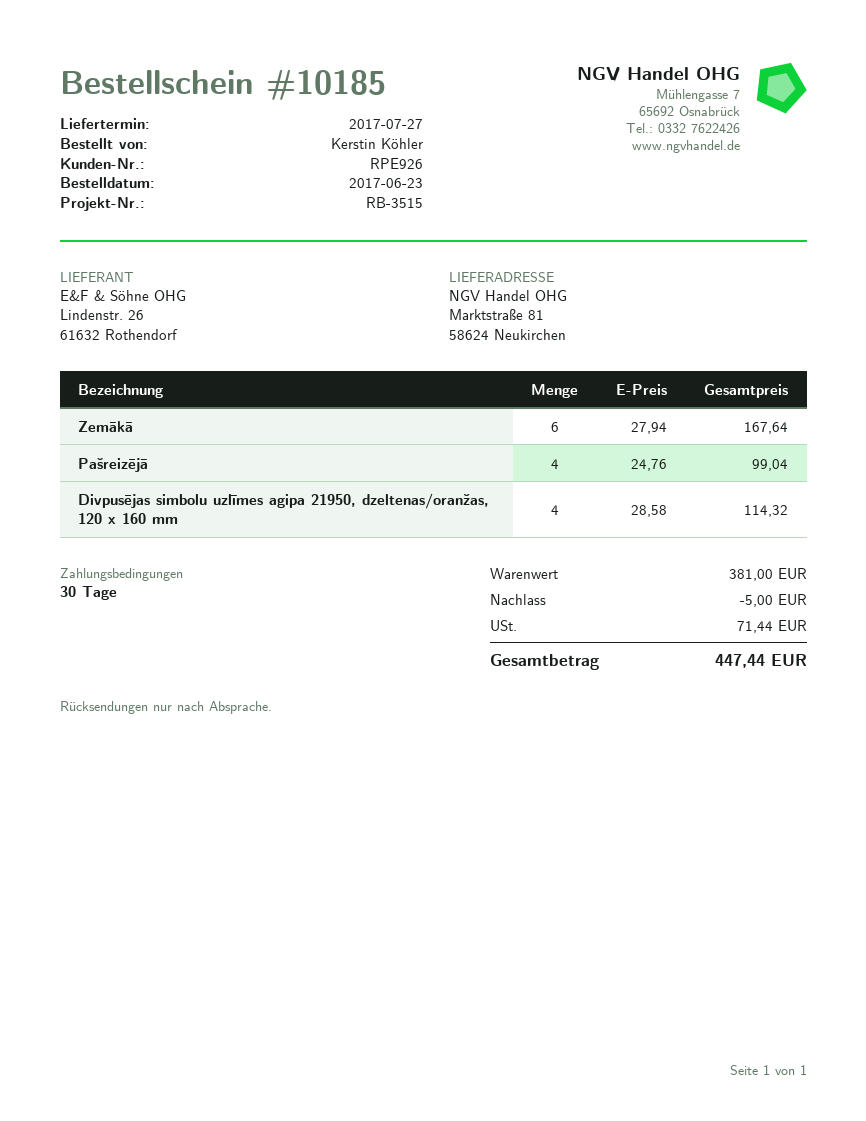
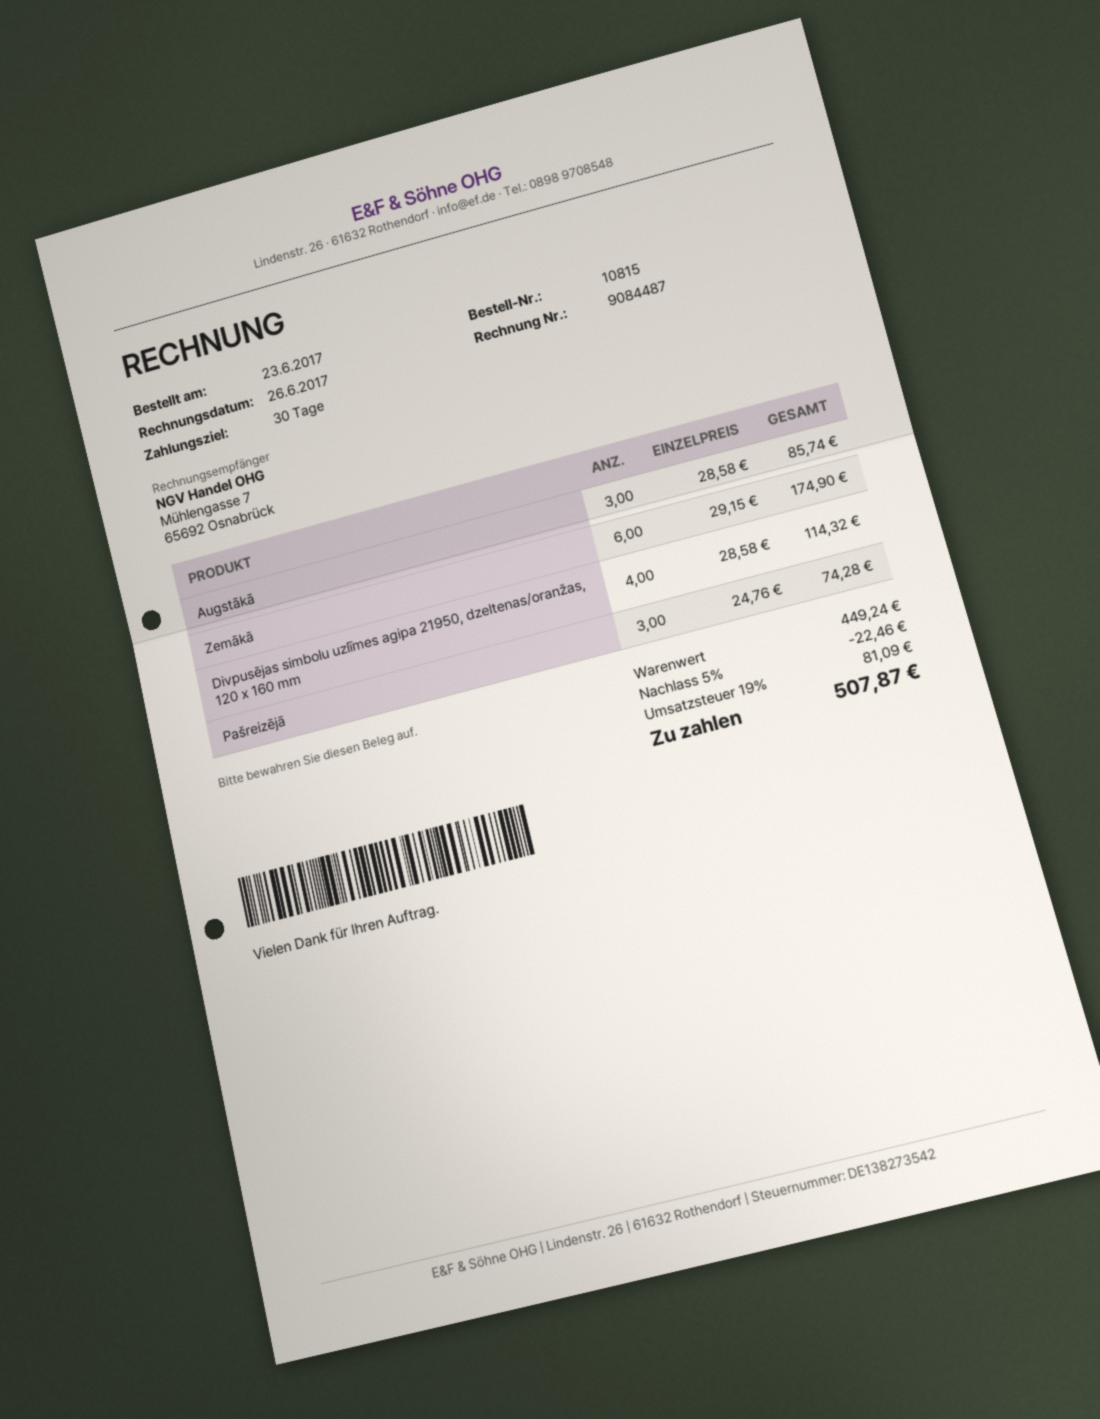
order number: 10185 -> 10815
Zemākā: 6 x 27.94 = 167.64 -> 6 x 29.15 = 174.90
Pašreizējā: 4 x 24.76 = 99.04 -> 3 x 24.76 = 74.28
Augstākā: none -> 3 x 28.58 = 85.74
subtotal: 381.00 -> 449.24
discount: 5.00 -> 22.46
tax: 71.44 -> 81.09
total: 447.44 -> 507.87

